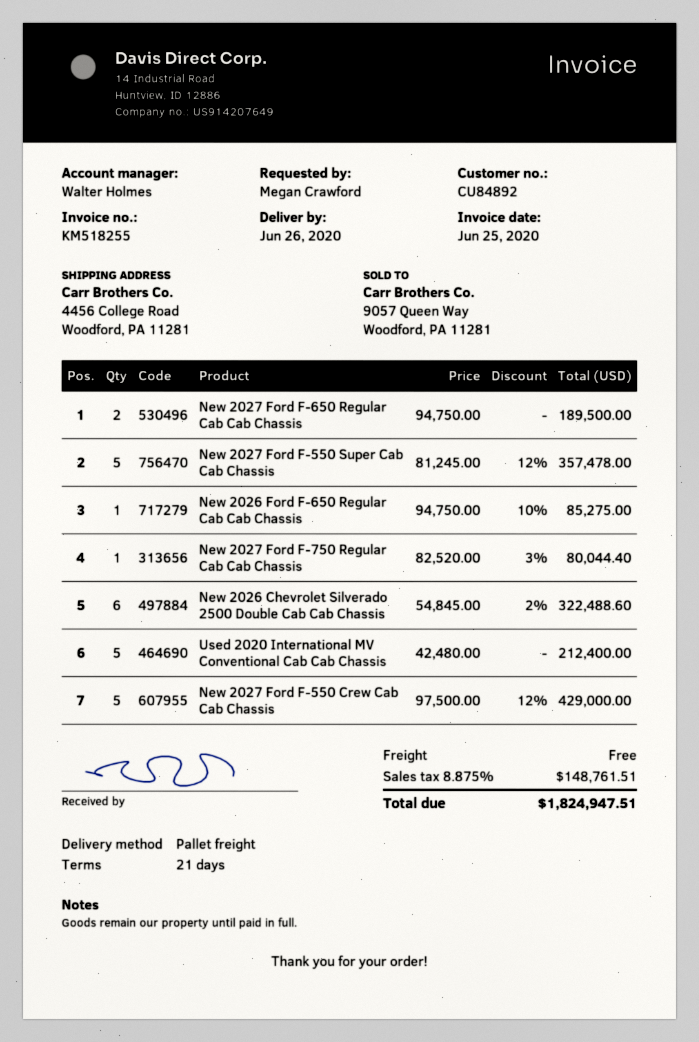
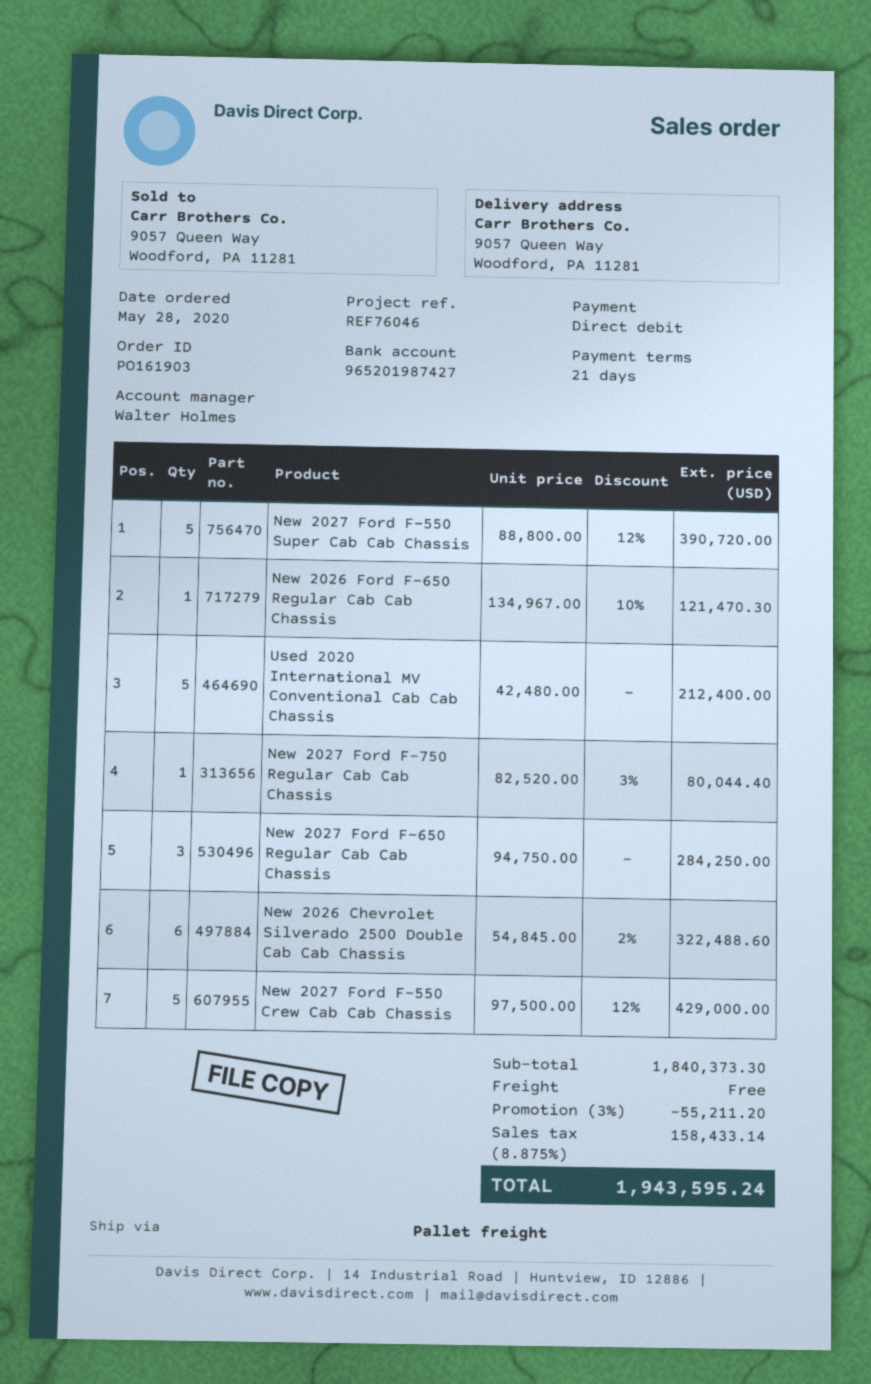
ship to: 4456 College Road, Woodford, PA 11281 -> 9057 Queen Way, Woodford, PA 11281
New 2027 Ford F-650 Regular Cab Cab Chassis: 2 x 94750.00 = 189500.00 -> 3 x 94750.00 = 284250.00
New 2027 Ford F-550 Super Cab Cab Chassis: 5 x 81245.00 - 12% = 357478.00 -> 5 x 88800.00 - 12% = 390720.00
New 2026 Ford F-650 Regular Cab Cab Chassis: 1 x 94750.00 - 10% = 85275.00 -> 1 x 134967.00 - 10% = 121470.30
discount: none -> 3% = 55211.20
tax: 8.875% = 148761.51 -> 8.875% = 158433.14
total: 1824947.51 -> 1943595.24

